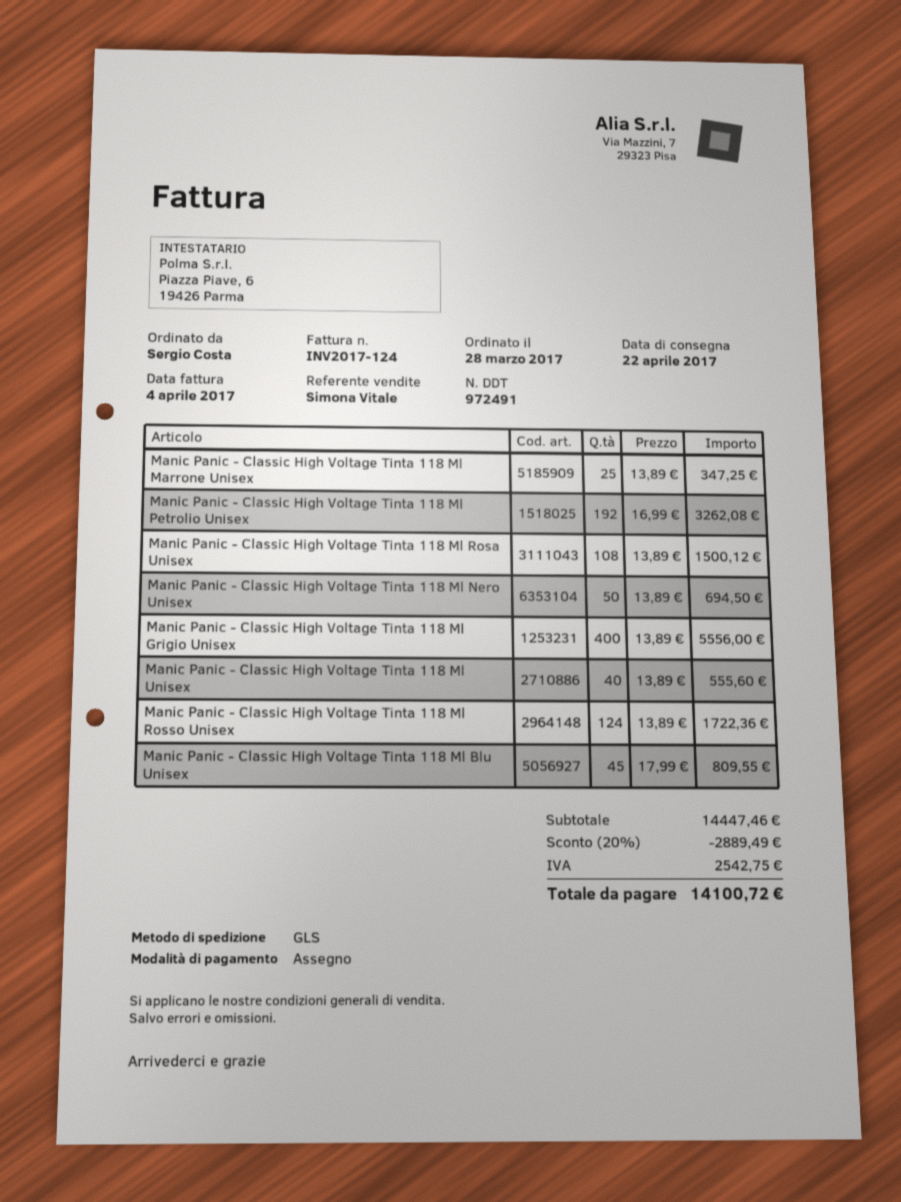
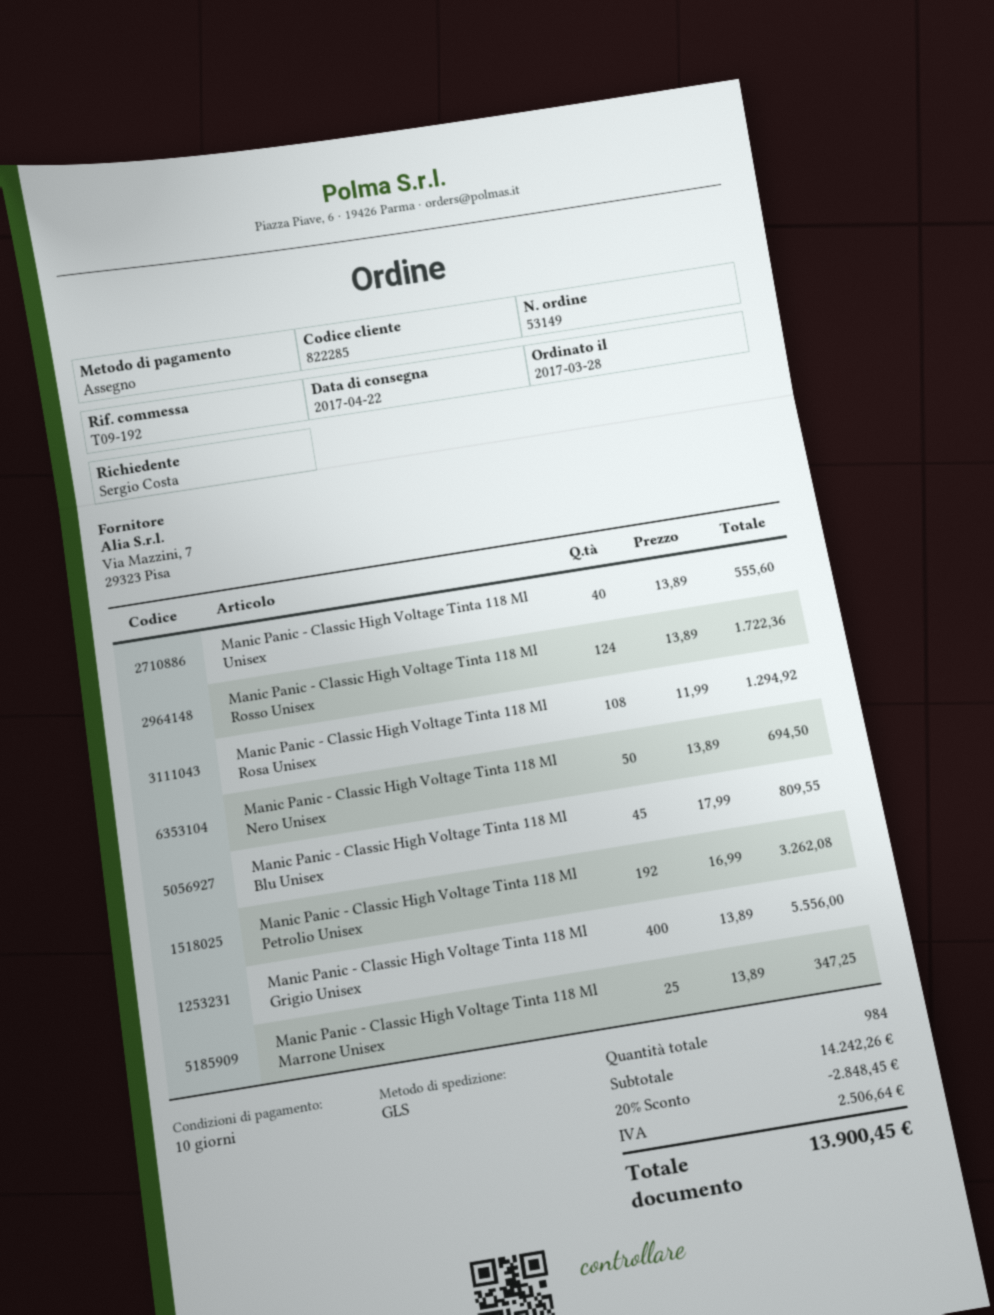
Manic Panic - Classic High Voltage Tinta 118 Ml Rosa Unisex: 108 x 13.89 = 1500.12 -> 108 x 11.99 = 1294.92
subtotal: 14447.46 -> 14242.26
discount: 20% = 2889.49 -> 20% = 2848.45
tax: 2542.75 -> 2506.64
total: 14100.72 -> 13900.45

